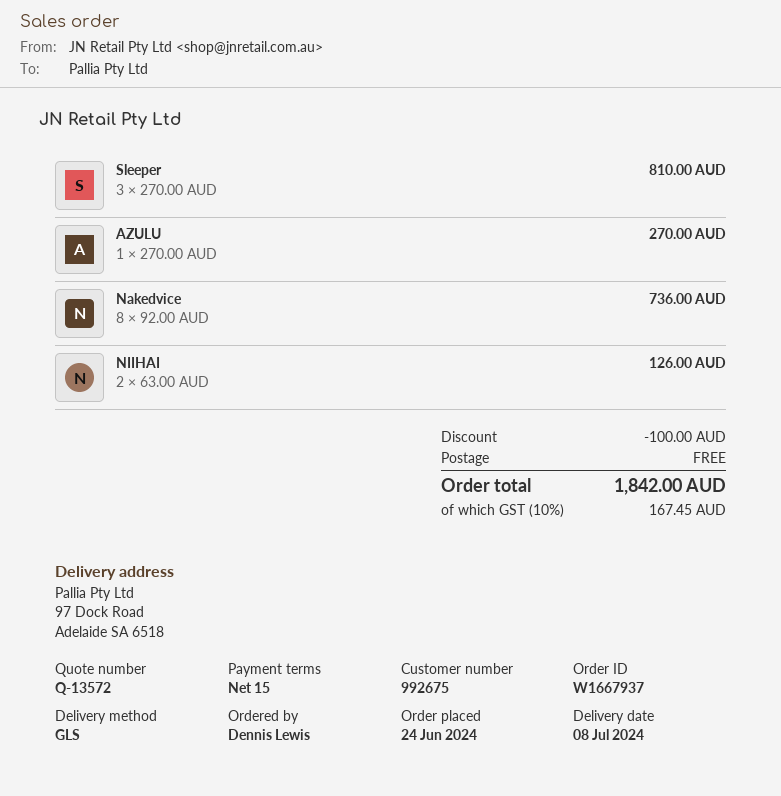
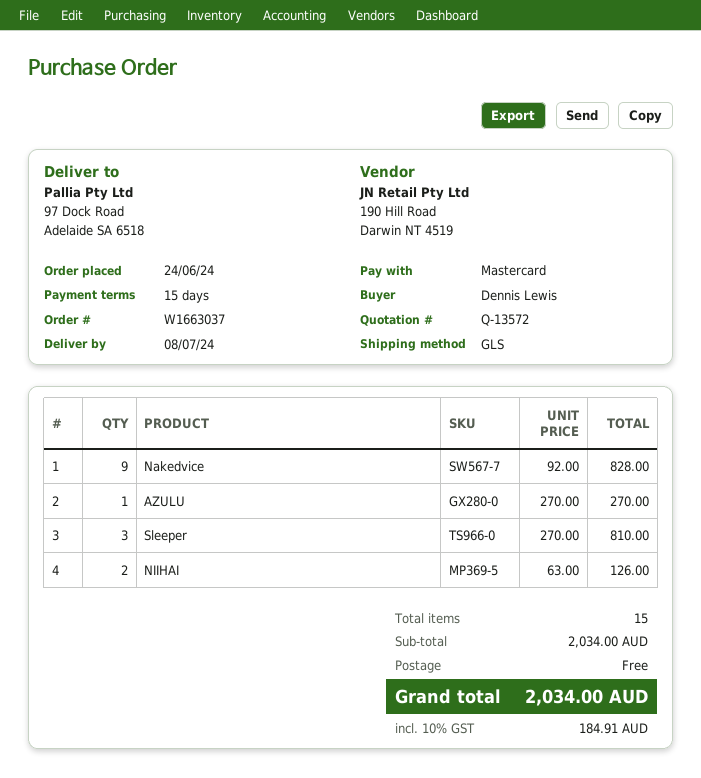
order number: W1667937 -> W1663037
Nakedvice: 8 x 92.00 = 736.00 -> 9 x 92.00 = 828.00
discount: 100.00 -> none
tax: 10% = 167.45 -> 10% = 184.91
total: 1842.00 -> 2034.00

